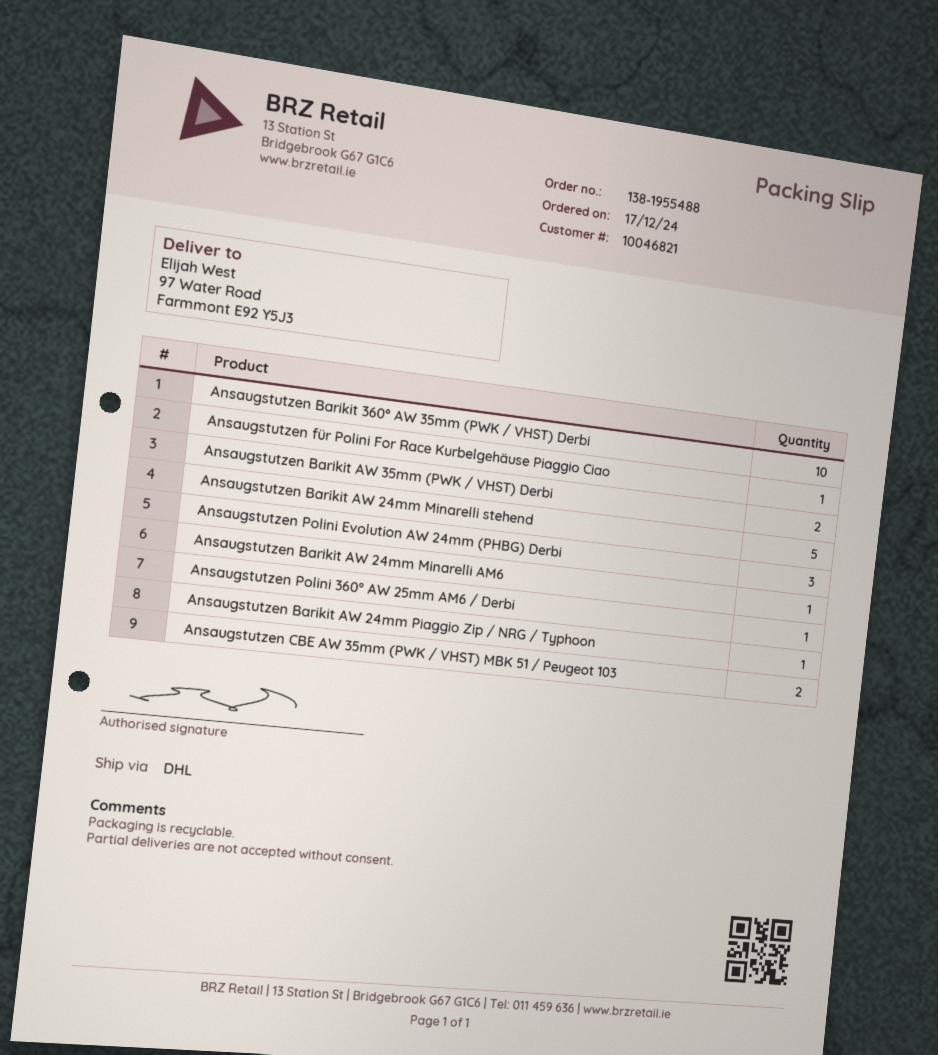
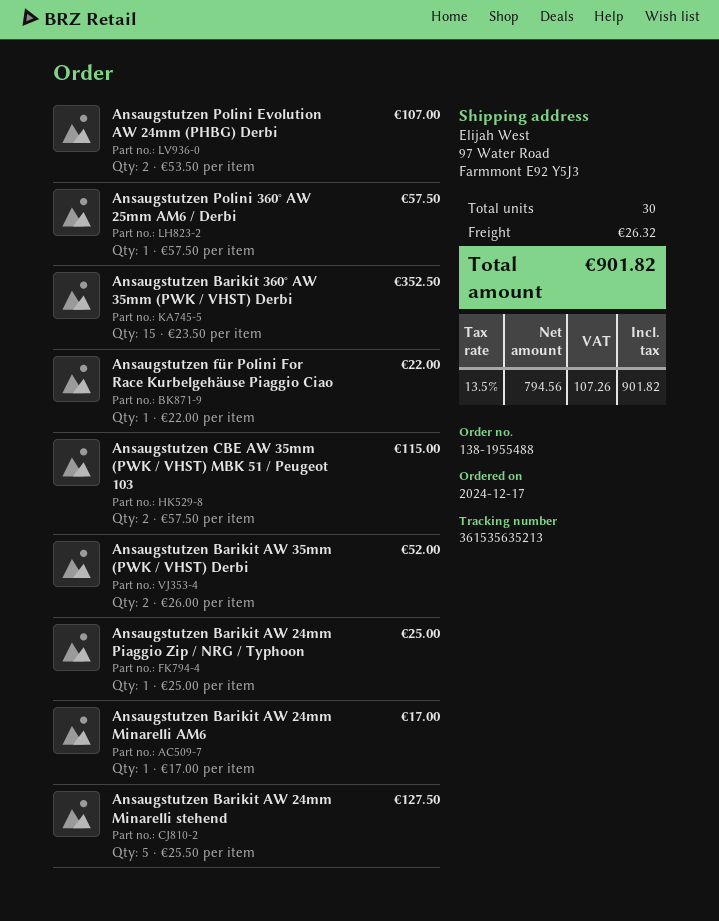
Ansaugstutzen Barikit 360° AW 35mm (PWK / VHST) Derbi: 10 -> 15
Ansaugstutzen Polini Evolution AW 24mm (PHBG) Derbi: 3 -> 2

